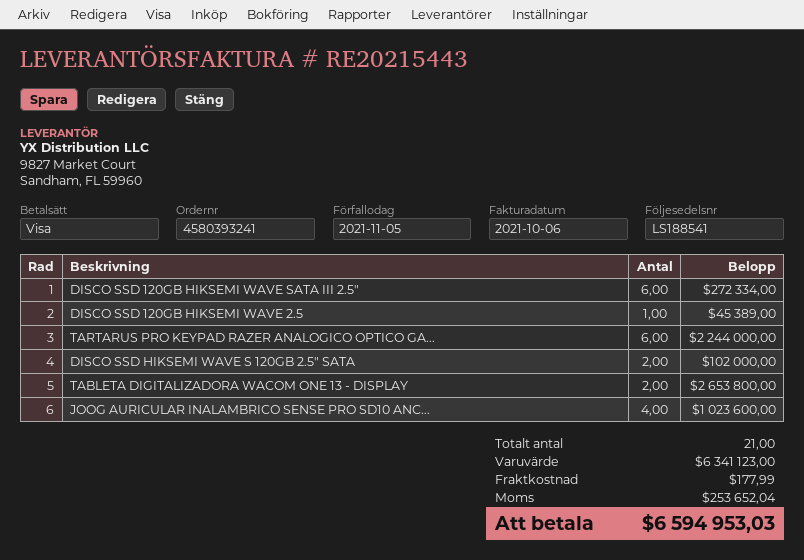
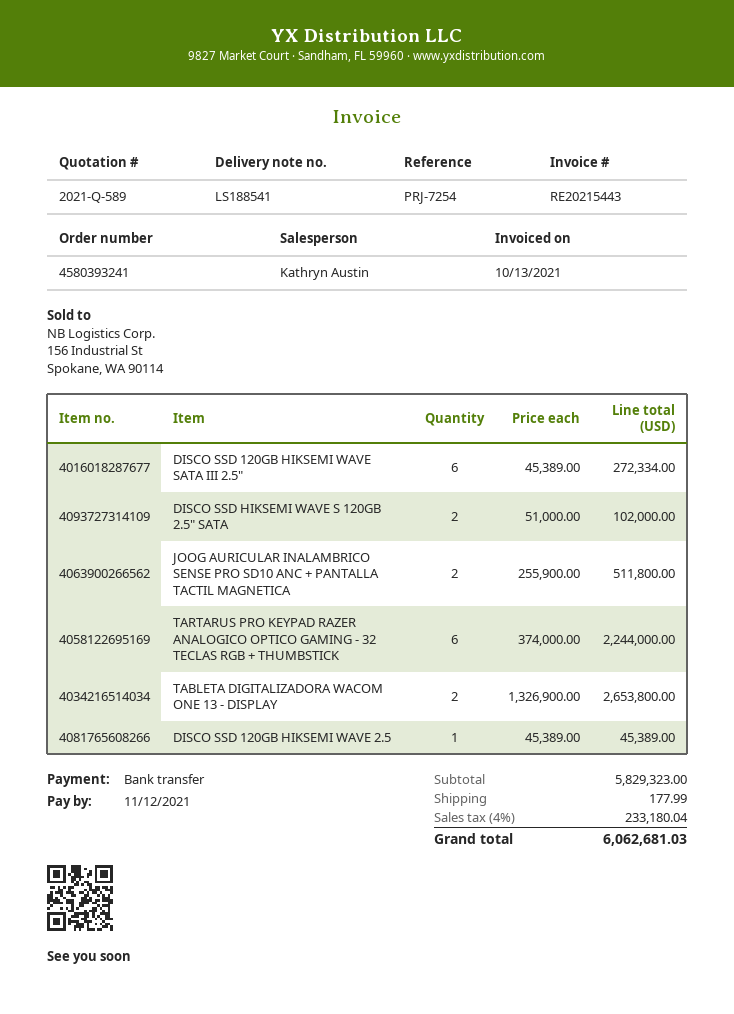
invoice date: 2021-10-06 -> 2021-10-13
due date: 2021-11-05 -> 2021-11-12
payment method: Visa -> bank transfer
JOOG AURICULAR INALAMBRICO SENSE PRO SD10 ANC...: 4 for 1023600.00 -> 2 for 511800.00
subtotal: 6341123.00 -> 5829323.00
tax: 253652.04 -> 233180.04
total: 6594953.03 -> 6062681.03

